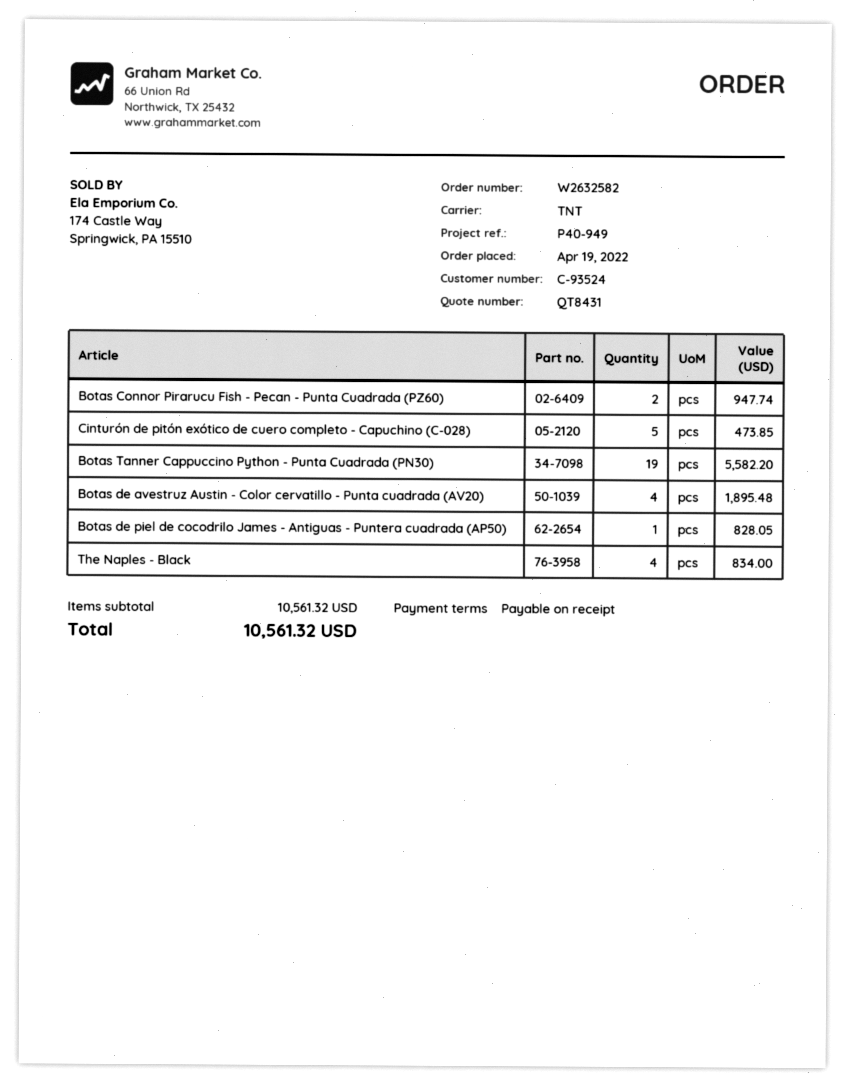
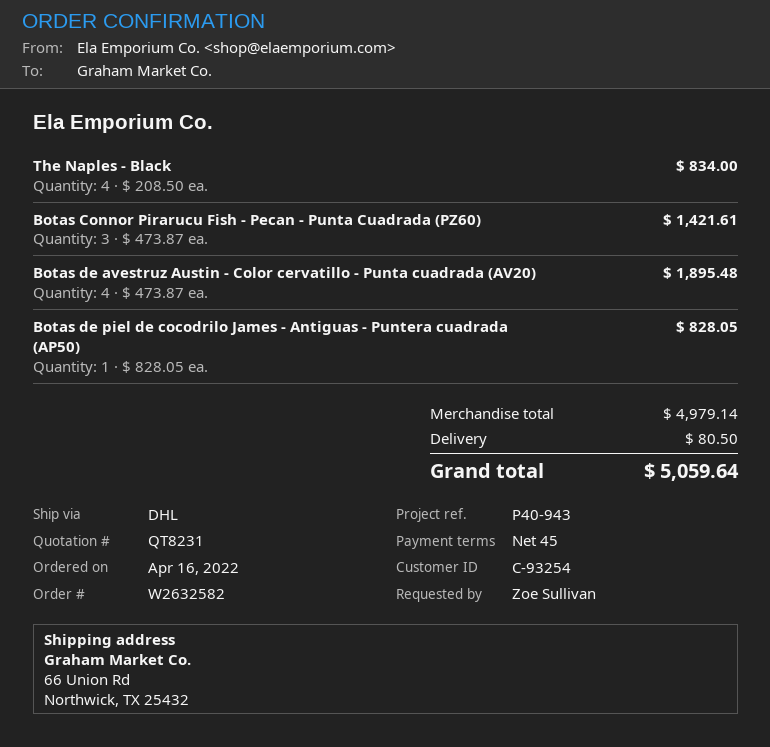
quote number: QT8431 -> QT8231
order date: 2022-04-19 -> 2022-04-16
payment terms: on receipt -> 45 days
customer number: C-93524 -> C-93254
reference: P40-949 -> P40-943
shipping method: TNT -> DHL
Botas Connor Pirarucu Fish - Pecan - Punta Cuadrada (PZ60): 2 for 947.74 -> 3 for 1421.61
Cinturón de pitón exótico de cuero completo - Capuchino (C-028): 5 for 473.85 -> none
Botas Tanner Cappuccino Python - Punta Cuadrada (PN30): 19 for 5582.20 -> none
subtotal: 10561.32 -> 4979.14
shipping: none -> 80.50
total: 10561.32 -> 5059.64

